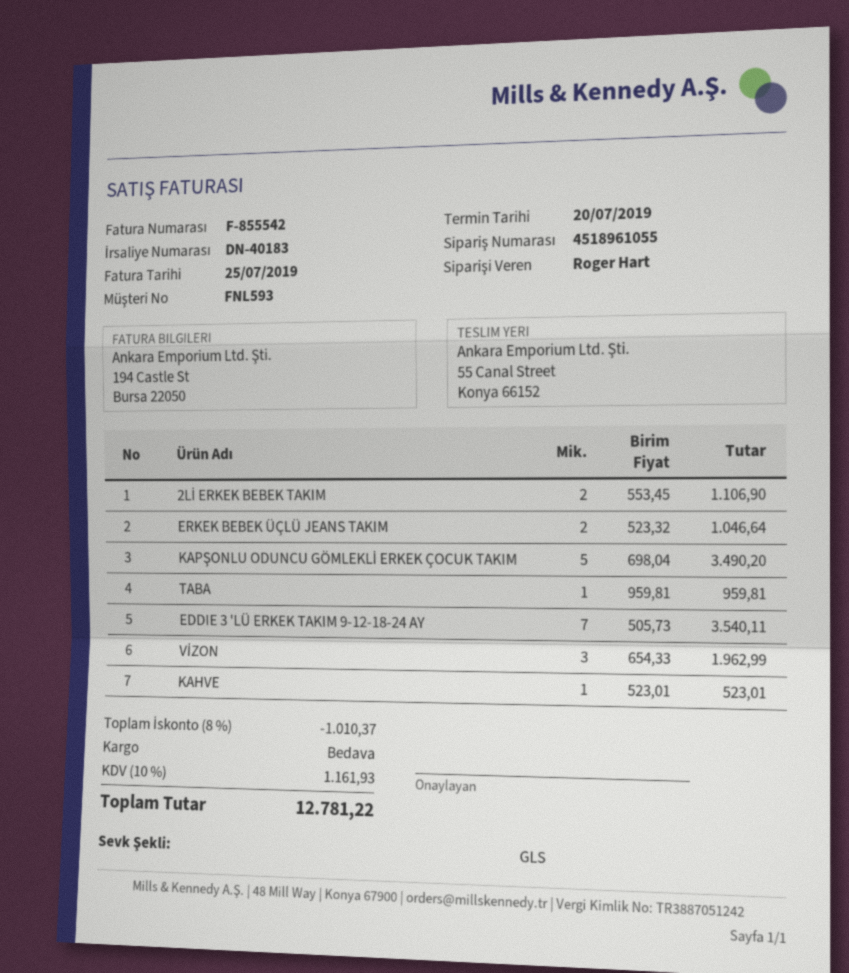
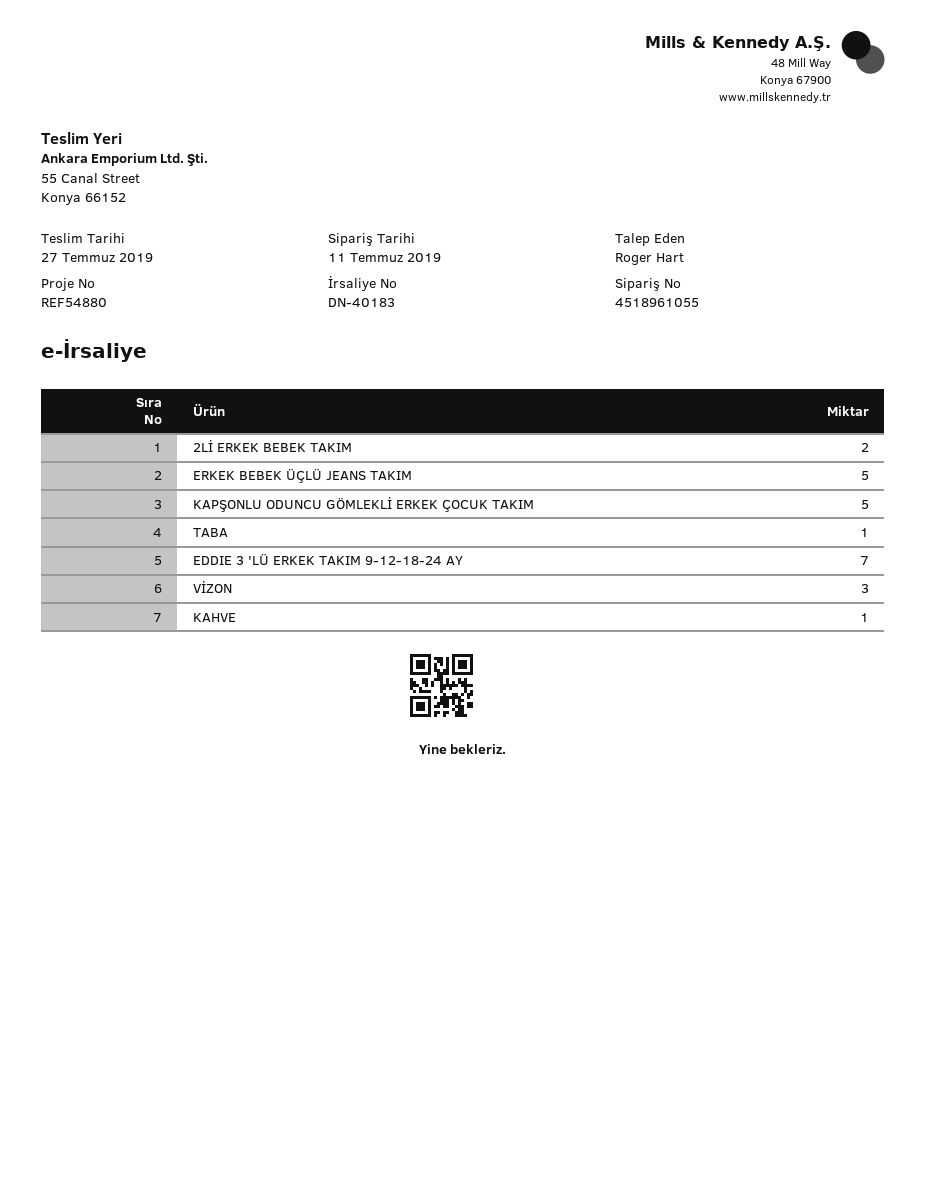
delivery date: 2019-07-20 -> 2019-07-27
ERKEK BEBEK ÜÇLÜ JEANS TAKIM: 2 -> 5

